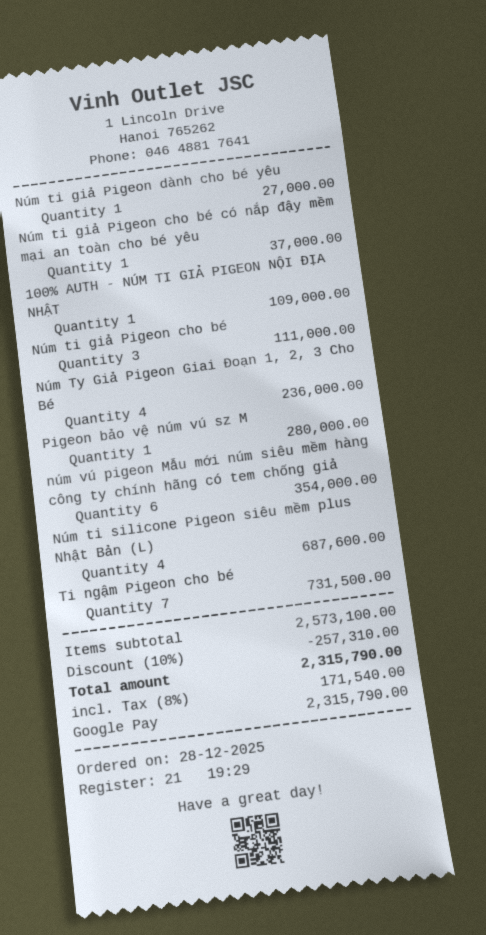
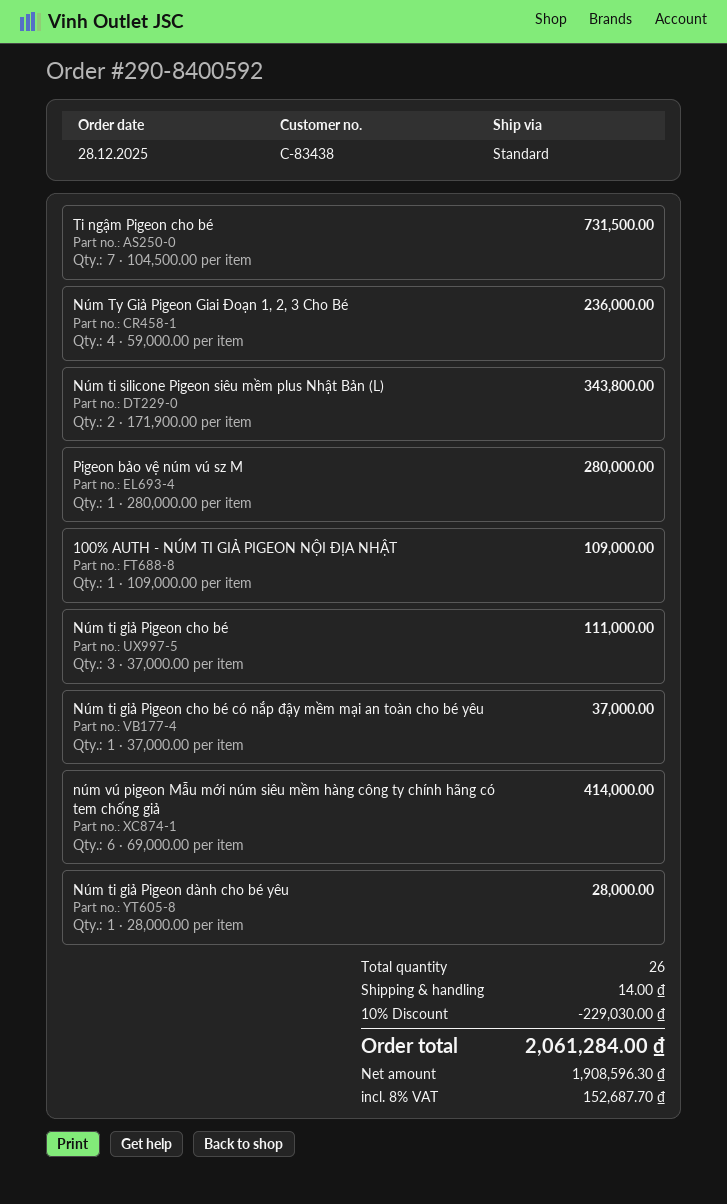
Núm ti giả Pigeon dành cho bé yêu: 1 for 27000.00 -> 1 for 28000.00
núm vú pigeon Mẫu mới núm siêu mềm hàng công ty chính hãng có tem chống giả: 6 for 354000.00 -> 6 for 414000.00
Núm ti silicone Pigeon siêu mềm plus Nhật Bản (L): 4 for 687600.00 -> 2 for 343800.00
discount: 10% = 257310.00 -> 10% = 229030.00
shipping: none -> 14.00
tax: 8% = 171540.00 -> 8% = 152687.70
total: 2315790.00 -> 2061284.00

